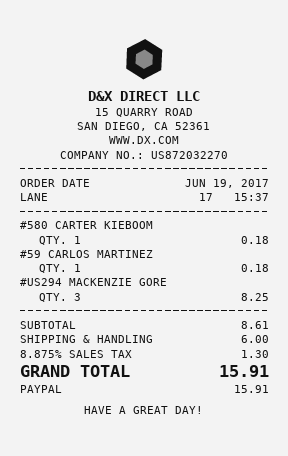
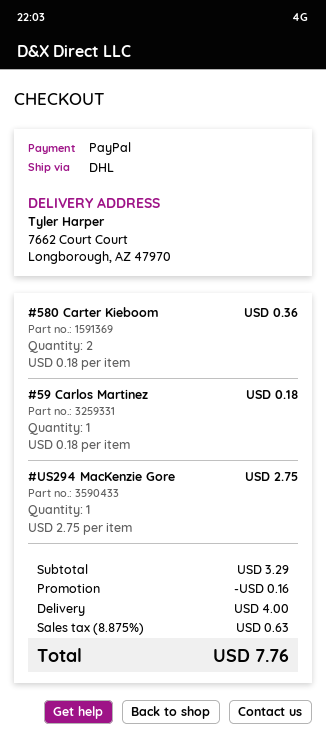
#580 CARTER KIEBOOM: 1 for 0.18 -> 2 for 0.36
#US294 MACKENZIE GORE: 3 for 8.25 -> 1 for 2.75
subtotal: 8.61 -> 3.29
discount: none -> 0.16
shipping: 6.00 -> 4.00
tax: 8.875% = 1.30 -> 8.875% = 0.63
total: 15.91 -> 7.76

